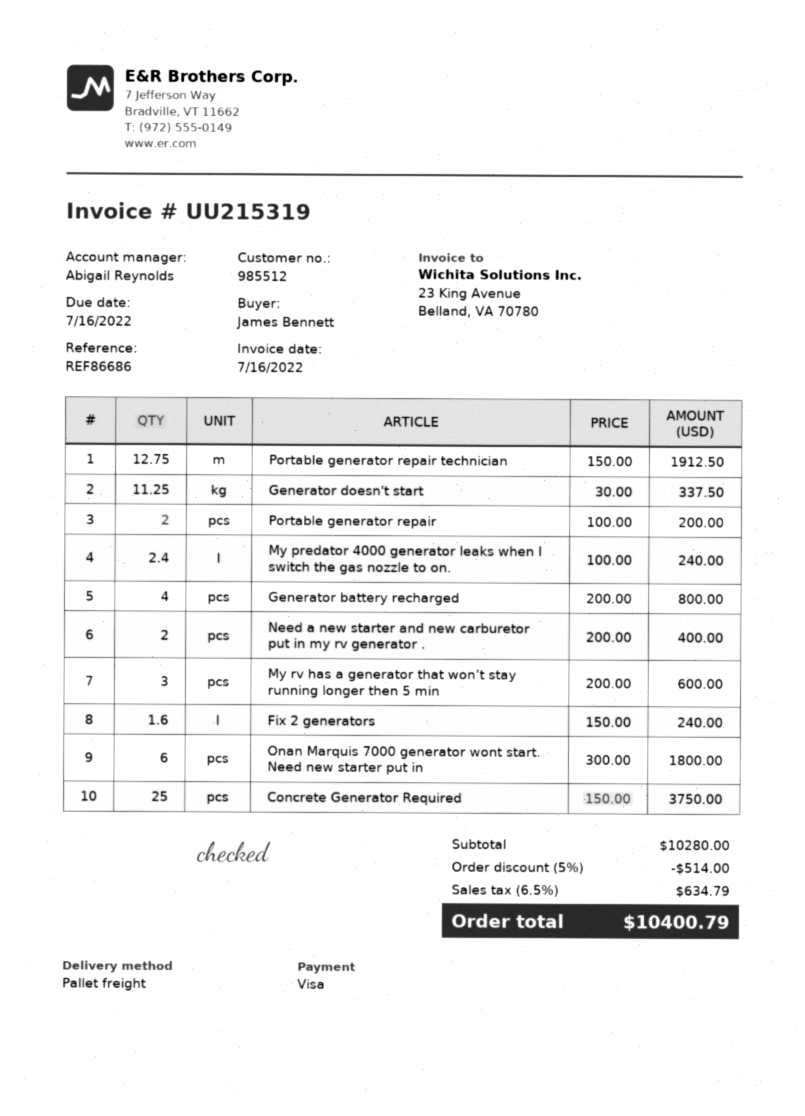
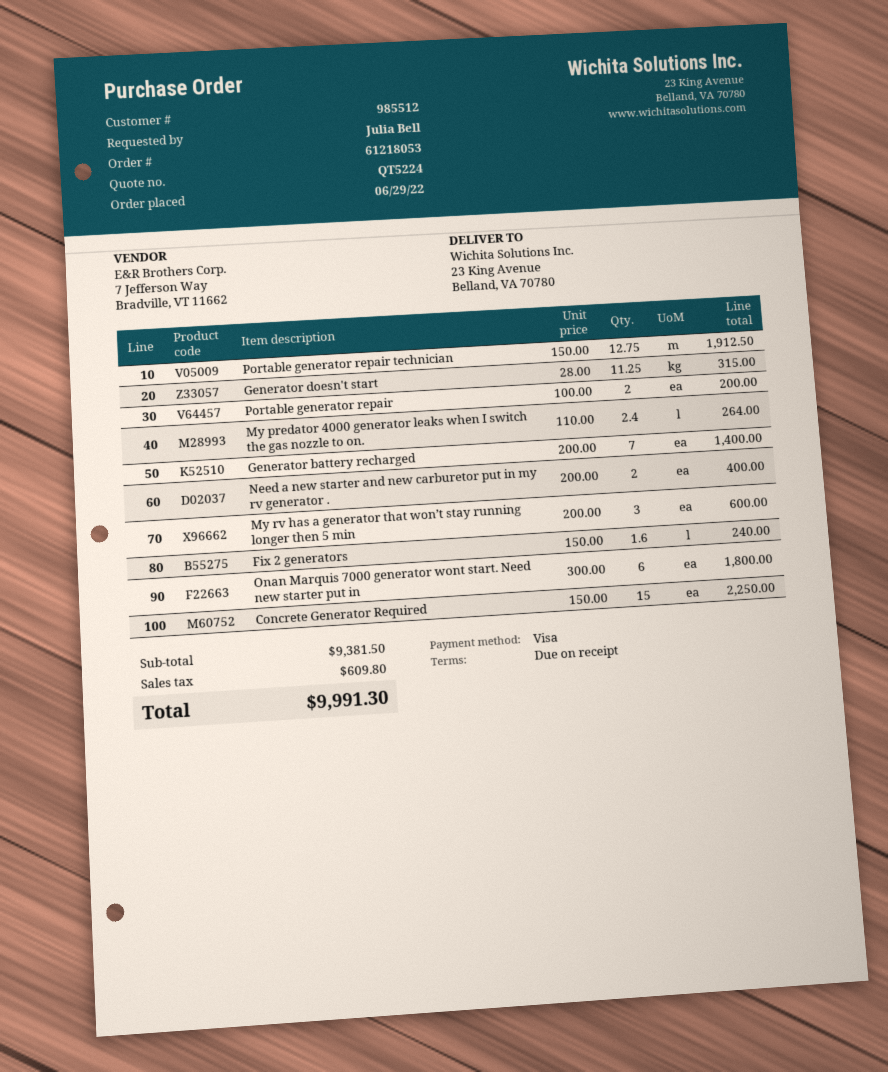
ordered by: James Bennett -> Julia Bell
Generator doesn't start: 11.25 x 30.00 = 337.50 -> 11.25 x 28.00 = 315.00
My predator 4000 generator leaks when I switch the gas nozzle to on.: 2.4 x 100.00 = 240.00 -> 2.4 x 110.00 = 264.00
Generator battery recharged: 4 x 200.00 = 800.00 -> 7 x 200.00 = 1400.00
Concrete Generator Required: 25 x 150.00 = 3750.00 -> 15 x 150.00 = 2250.00
subtotal: 10280.00 -> 9381.50
discount: 5% = 514.00 -> none
tax: 634.79 -> 609.80
total: 10400.79 -> 9991.30

